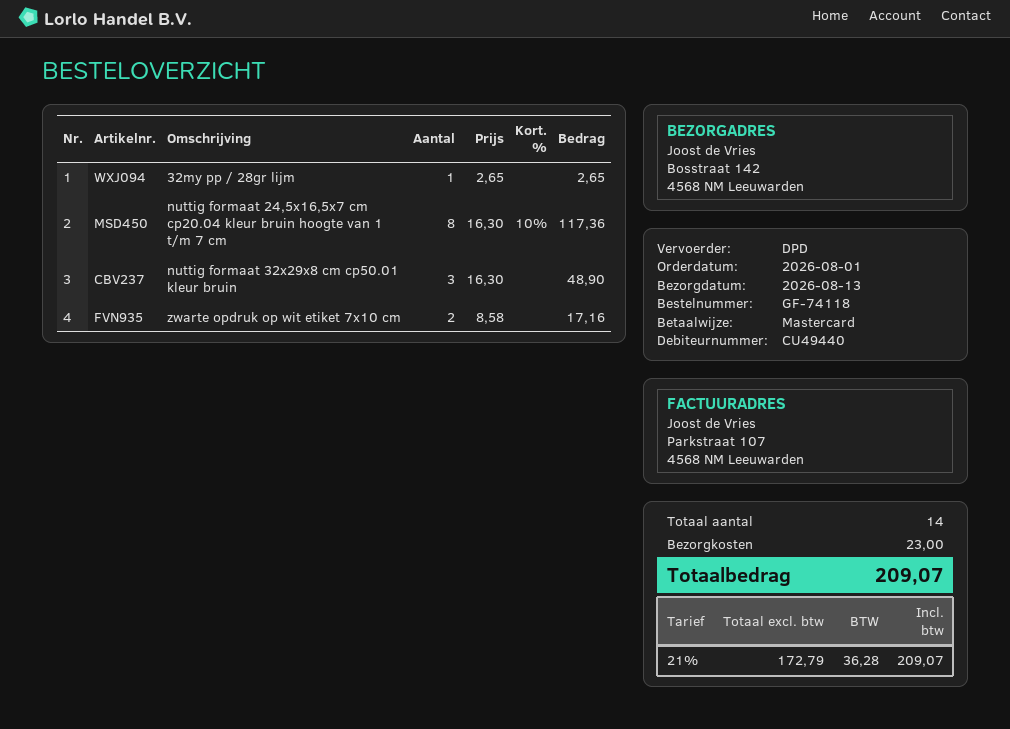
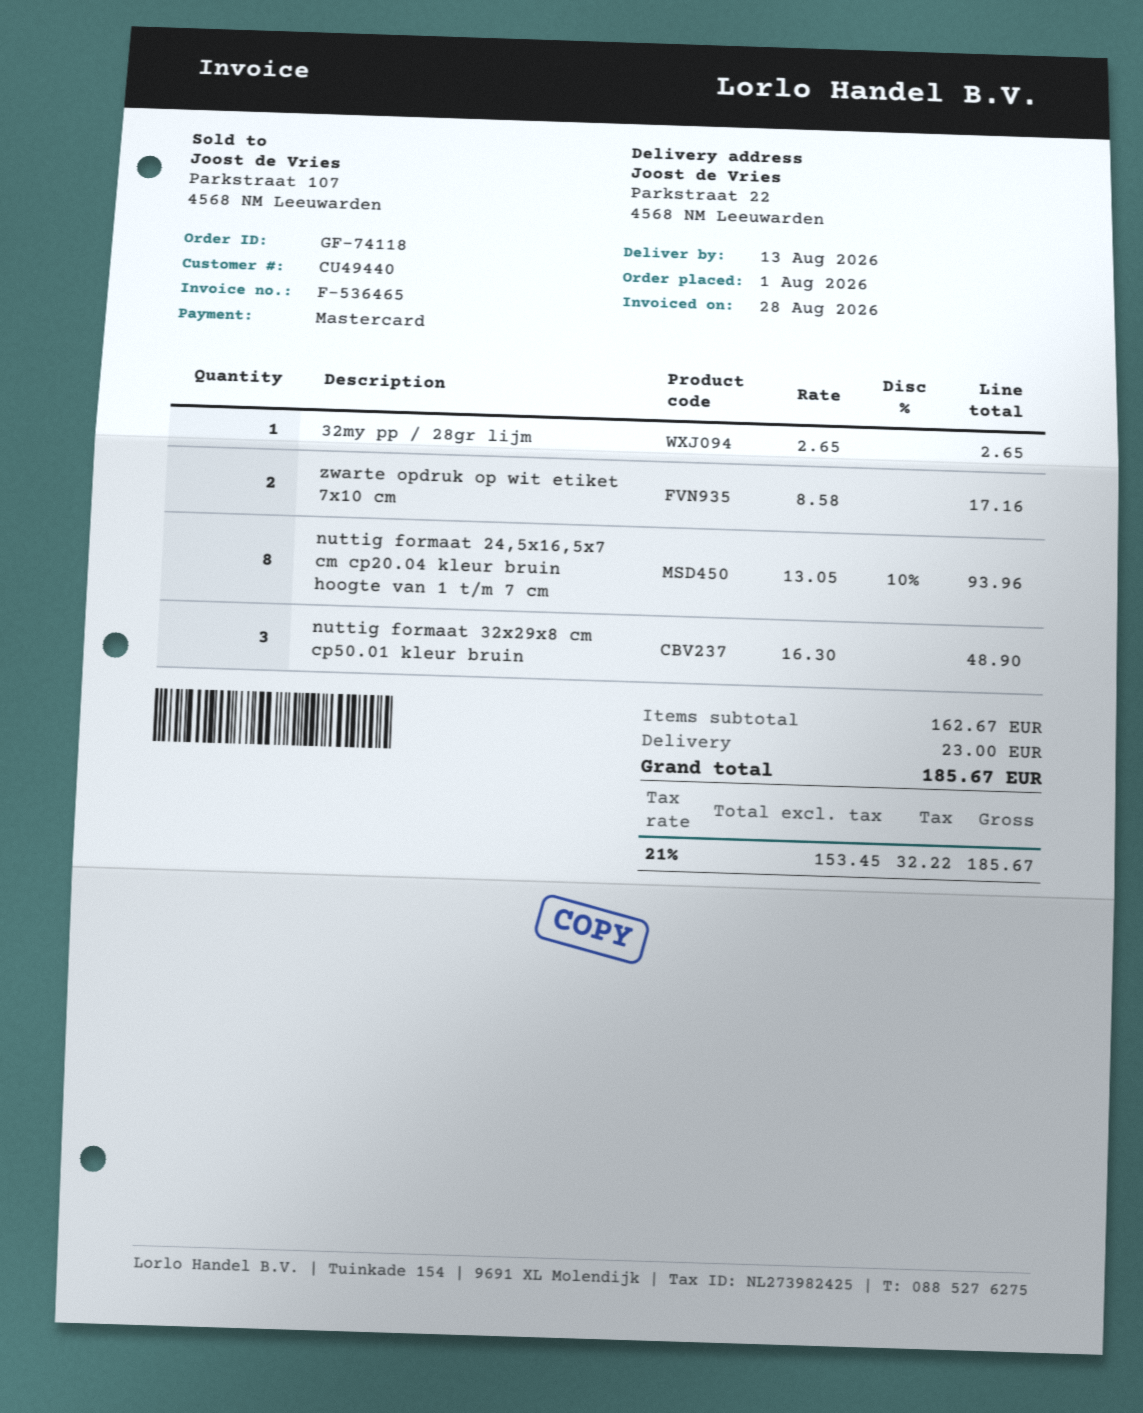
ship to: Bosstraat 142, 4568 NM Leeuwarden -> Parkstraat 22, 4568 NM Leeuwarden
nuttig formaat 24,5x16,5x7 cm cp20.04 kleur bruin hoogte van 1 t/m 7 cm: 8 x 16.30 - 10% = 117.36 -> 8 x 13.05 - 10% = 93.96
net: 172.79 -> 153.45
tax: 21% = 36.28 -> 21% = 32.22
total: 209.07 -> 185.67

